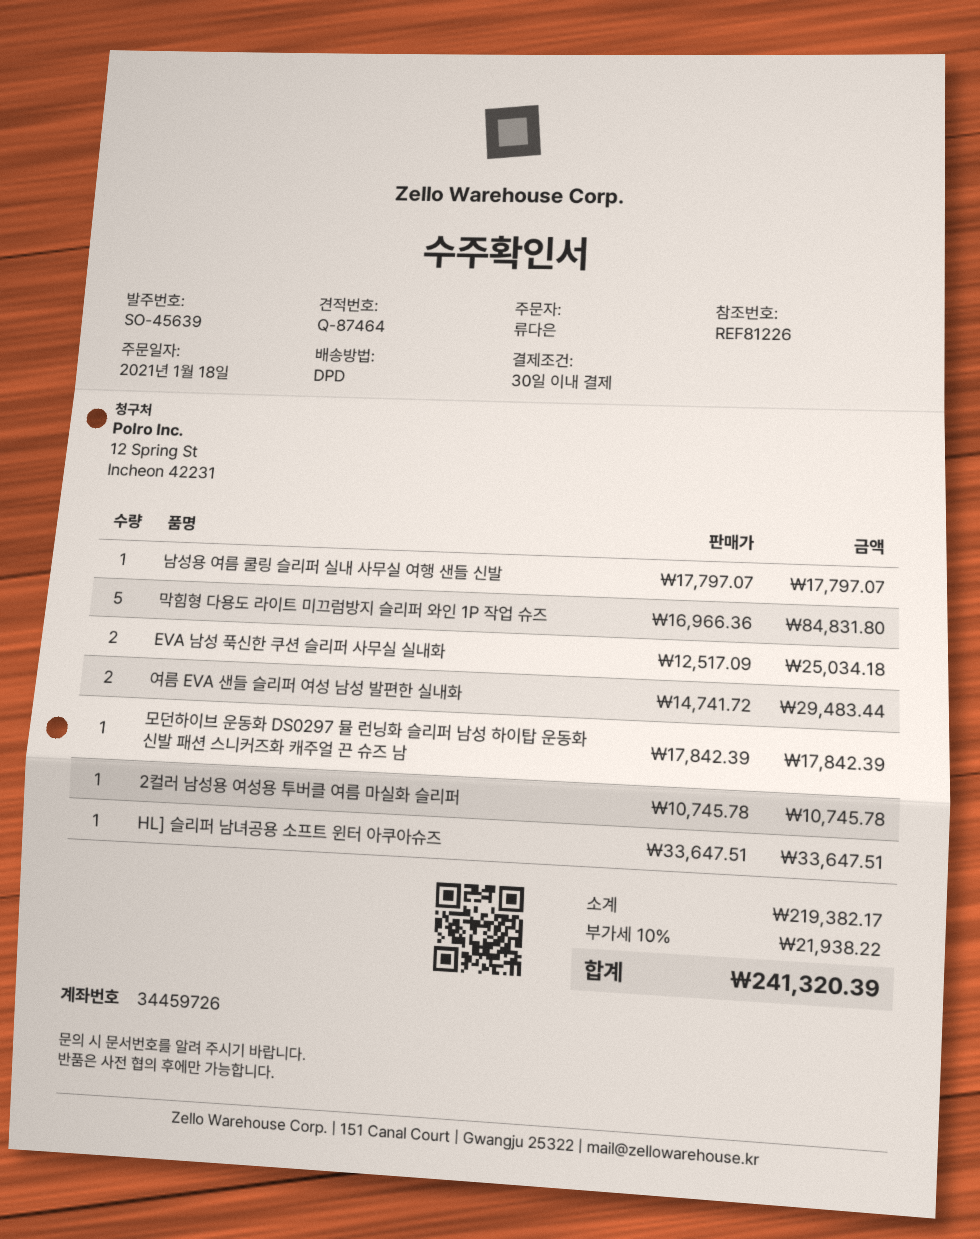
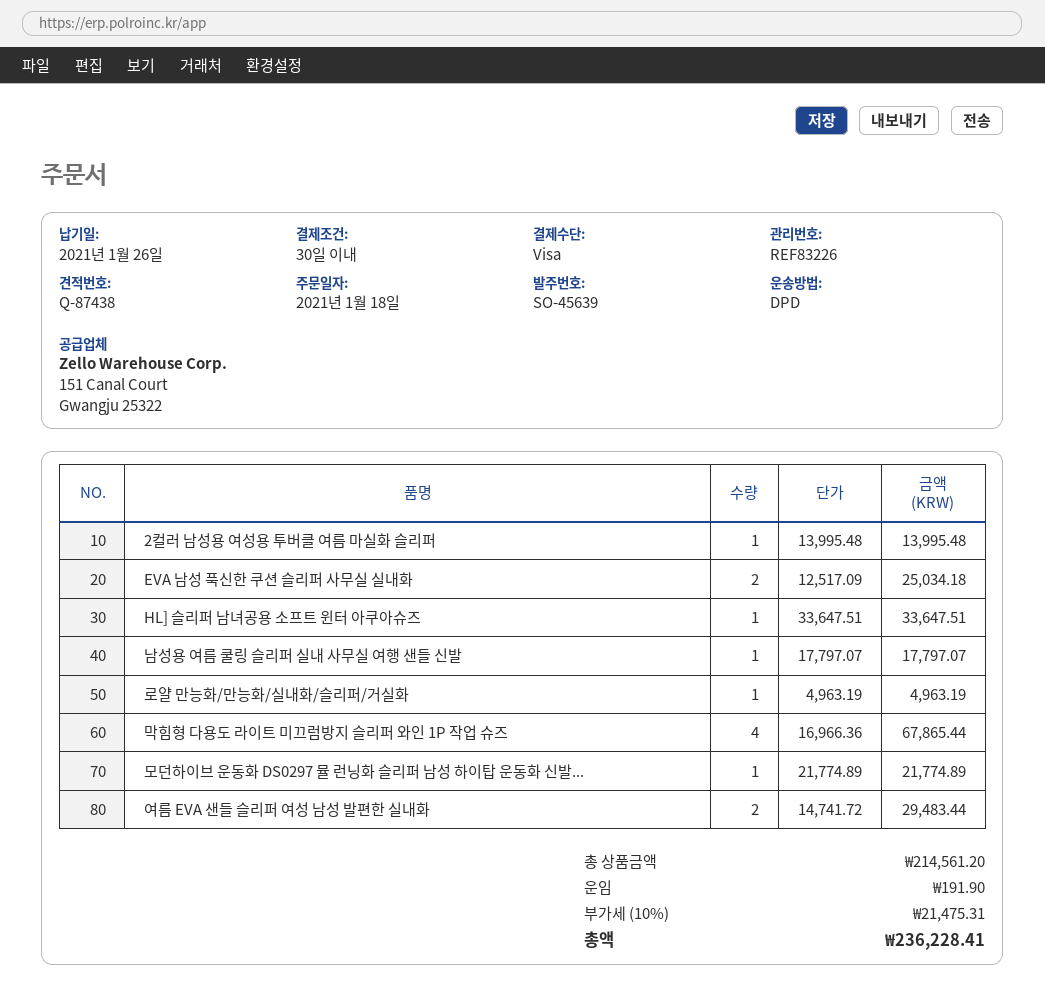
quote number: Q-87464 -> Q-87438
reference: REF81226 -> REF83226
막힘형 다용도 라이트 미끄럼방지 슬리퍼 와인 1P 작업 슈즈: 5 x 16966.36 = 84831.80 -> 4 x 16966.36 = 67865.44
모던하이브 운동화 DS0297 뮬 런닝화 슬리퍼 남성 하이탑 운동화 신발 패션 스니커즈화 캐주얼 끈 슈즈 남: 1 x 17842.39 = 17842.39 -> 1 x 21774.89 = 21774.89
2컬러 남성용 여성용 투버클 여름 마실화 슬리퍼: 1 x 10745.78 = 10745.78 -> 1 x 13995.48 = 13995.48
로얄 만능화/만능화/실내화/슬리퍼/거실화: none -> 1 x 4963.19 = 4963.19
subtotal: 219382.17 -> 214561.20
shipping: none -> 191.90
tax: 10% = 21938.22 -> 10% = 21475.31
total: 241320.39 -> 236228.41

